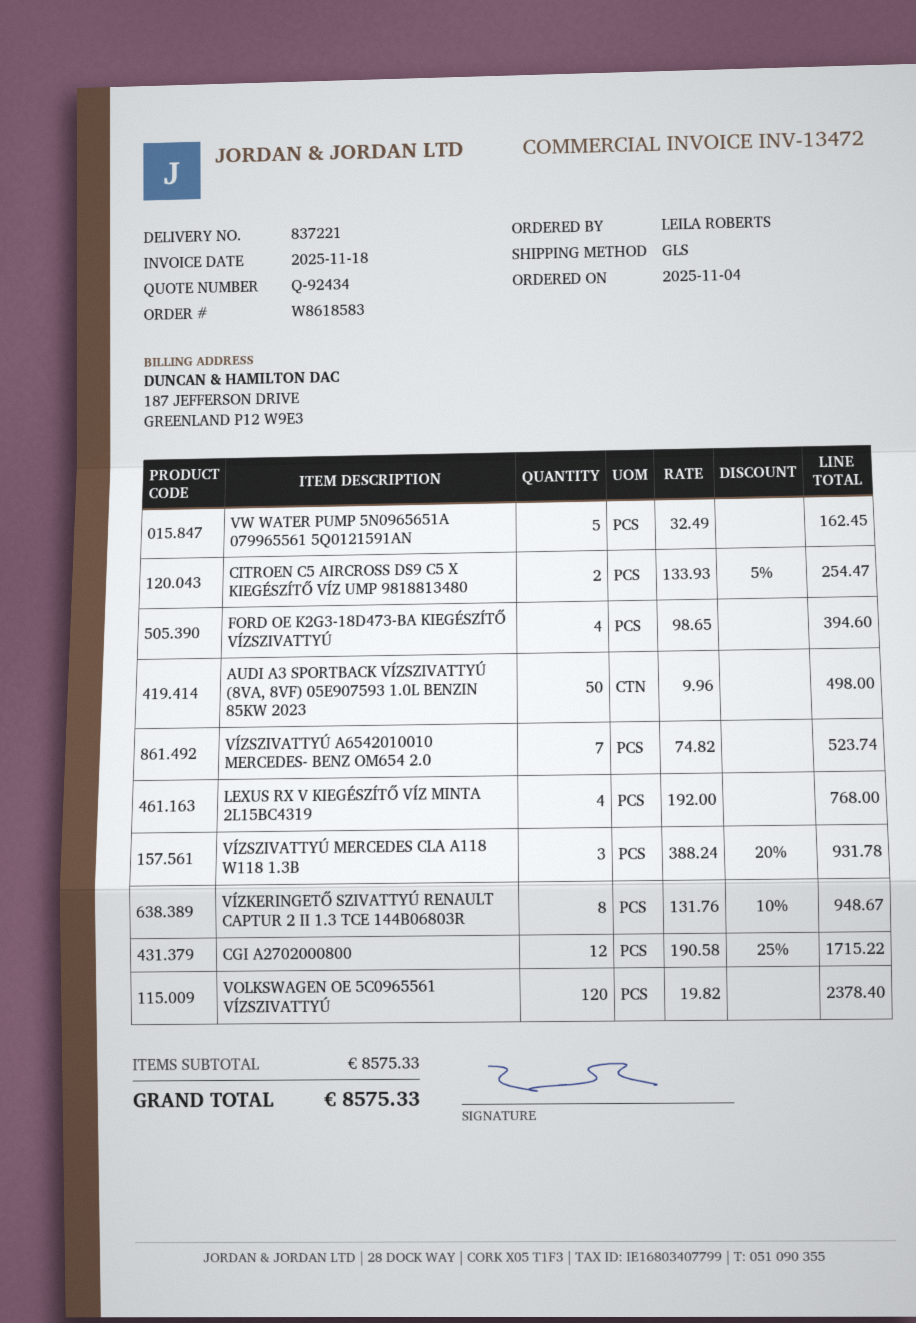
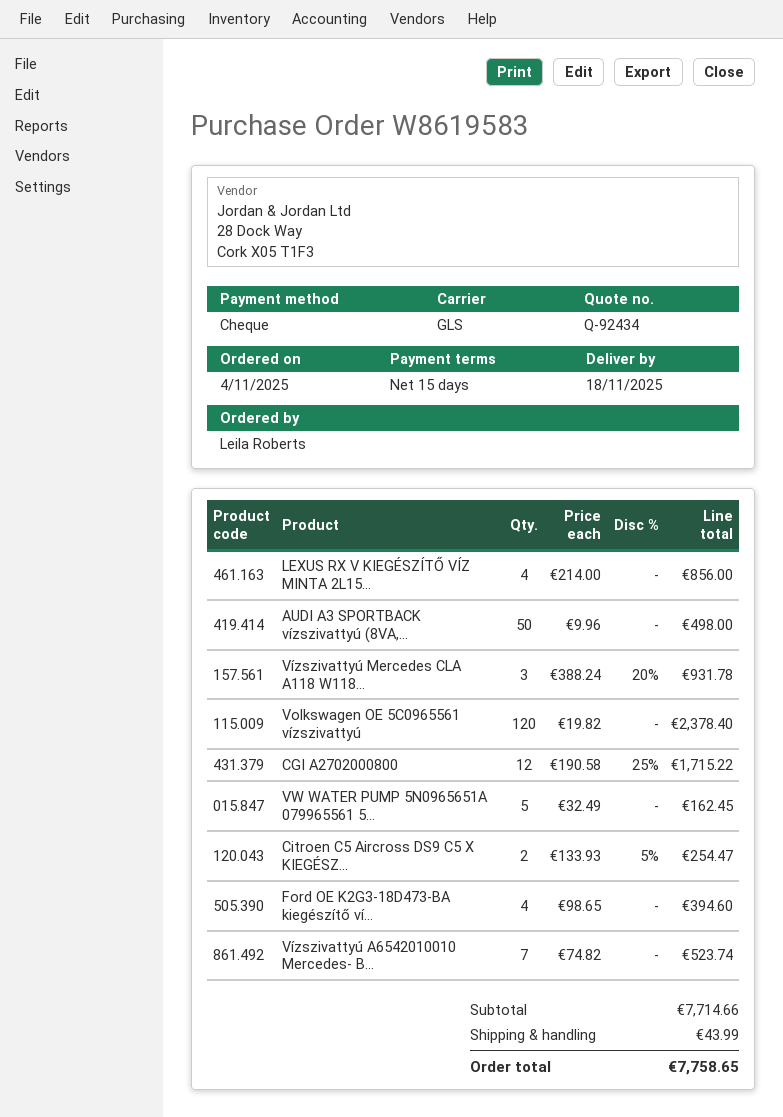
order number: W8618583 -> W8619583
LEXUS RX V KIEGÉSZÍTŐ VÍZ MINTA 2L15BC4319: 4 x 192.00 = 768.00 -> 4 x 214.00 = 856.00
VÍZKERINGETŐ SZIVATTYÚ RENAULT CAPTUR 2 II 1.3 TCE 144B06803R: 8 x 131.76 - 10% = 948.67 -> none
subtotal: 8575.33 -> 7714.66
shipping: none -> 43.99
total: 8575.33 -> 7758.65

